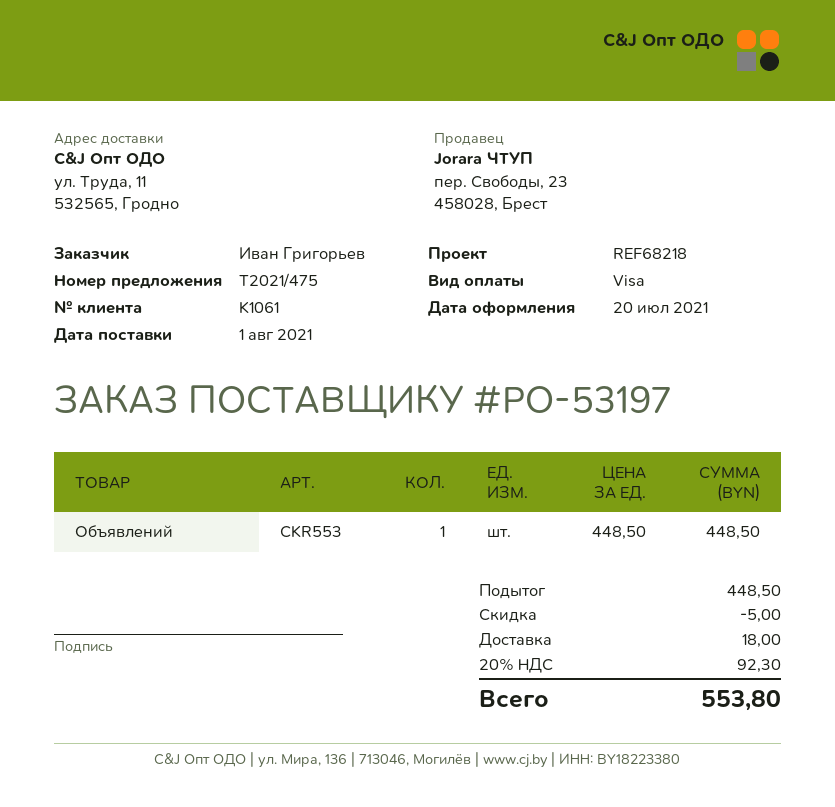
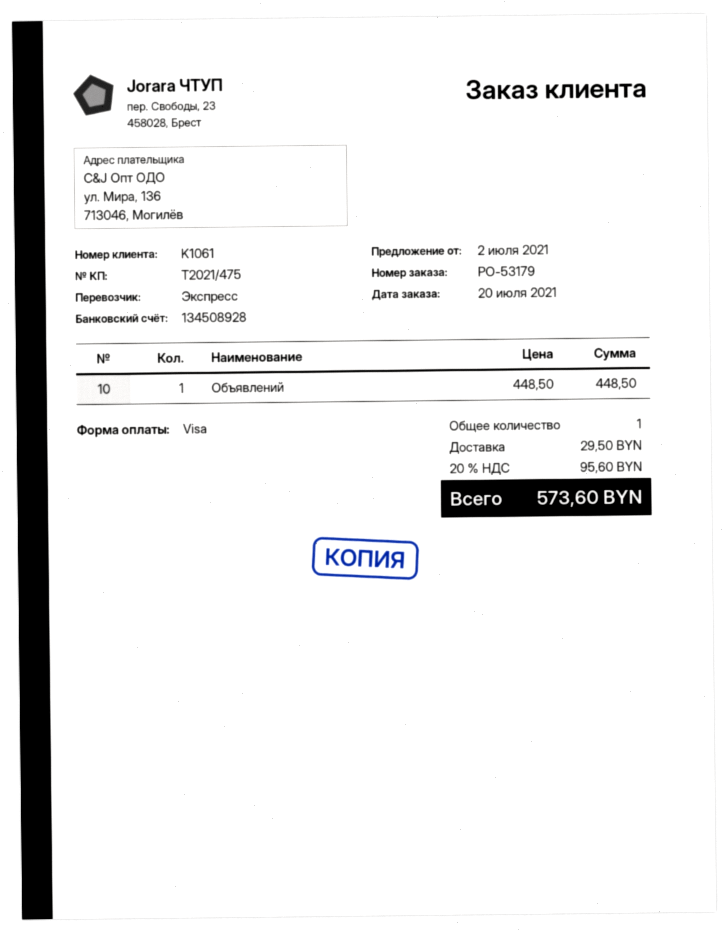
order number: PO-53197 -> PO-53179
discount: 5.00 -> none
shipping: 18.00 -> 29.50
tax: 20% = 92.30 -> 20% = 95.60
total: 553.80 -> 573.60

